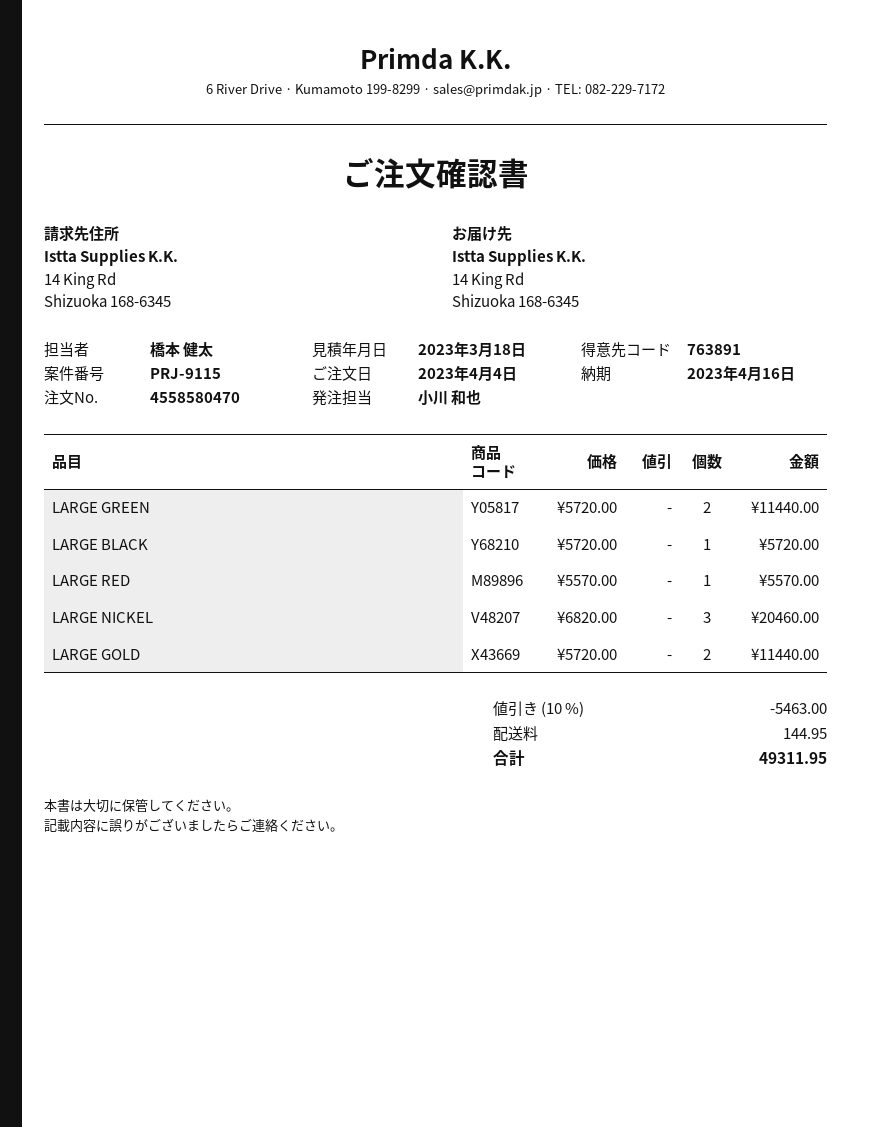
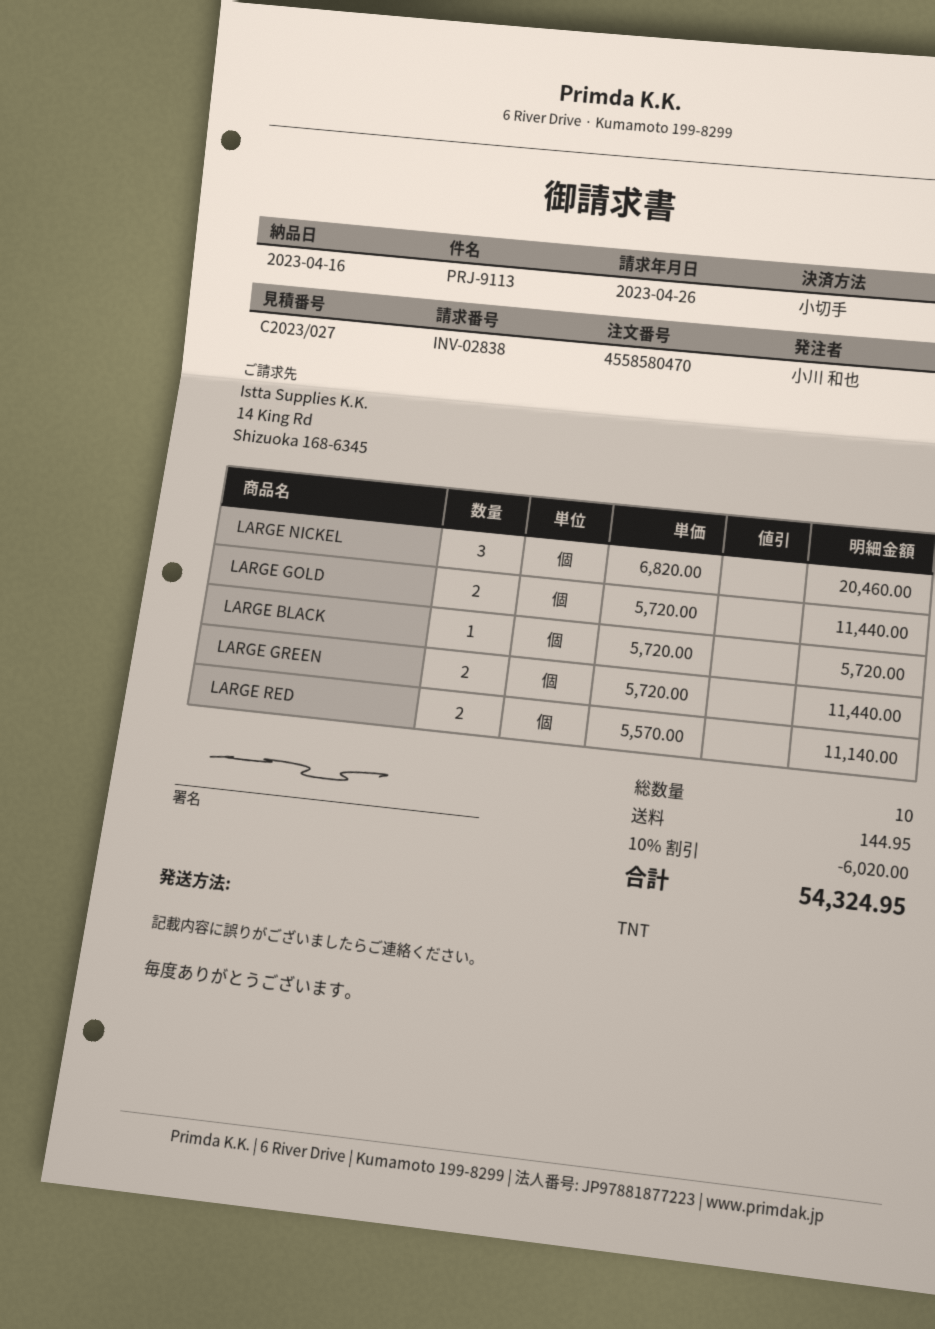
reference: PRJ-9115 -> PRJ-9113
LARGE RED: 1 x 5570.00 = 5570.00 -> 2 x 5570.00 = 11140.00
discount: 10% = 5463.00 -> 10% = 6020.00
total: 49311.95 -> 54324.95

